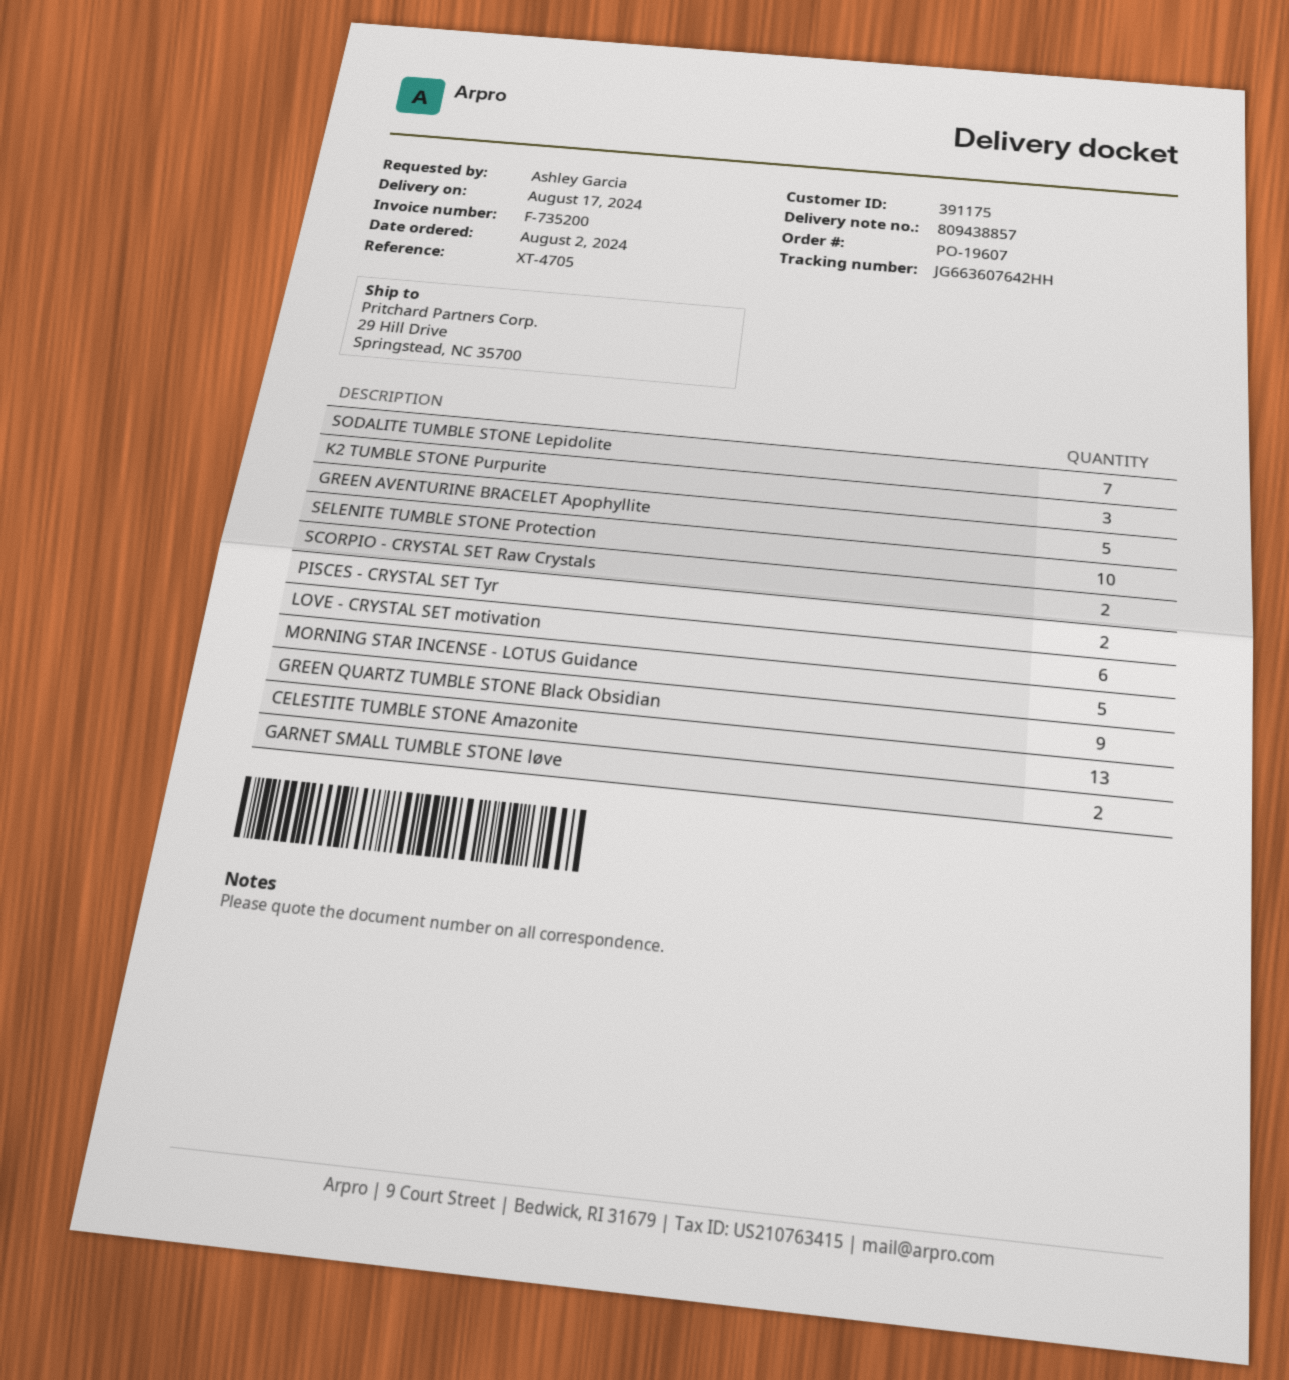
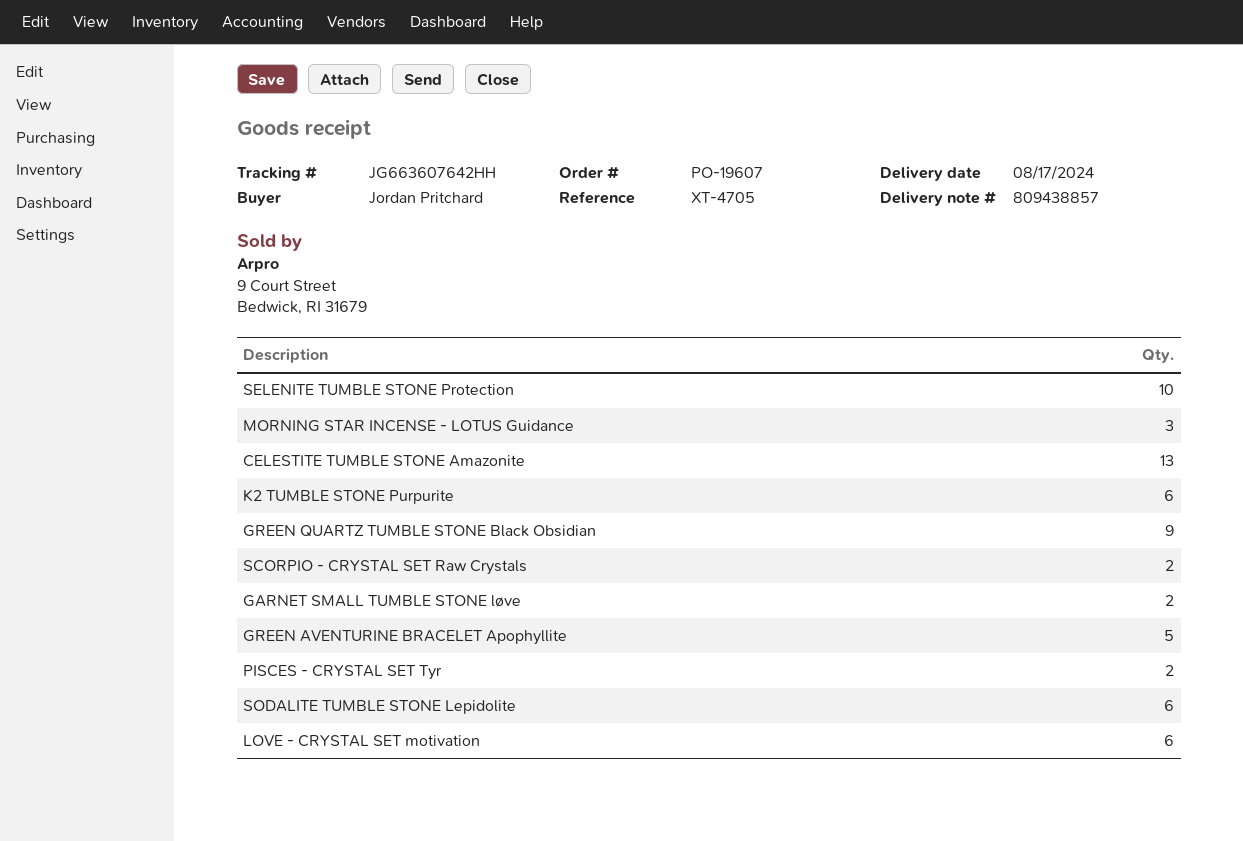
ordered by: Ashley Garcia -> Jordan Pritchard
SODALITE TUMBLE STONE Lepidolite: 7 -> 6
K2 TUMBLE STONE Purpurite: 3 -> 6
MORNING STAR INCENSE - LOTUS Guidance: 5 -> 3

